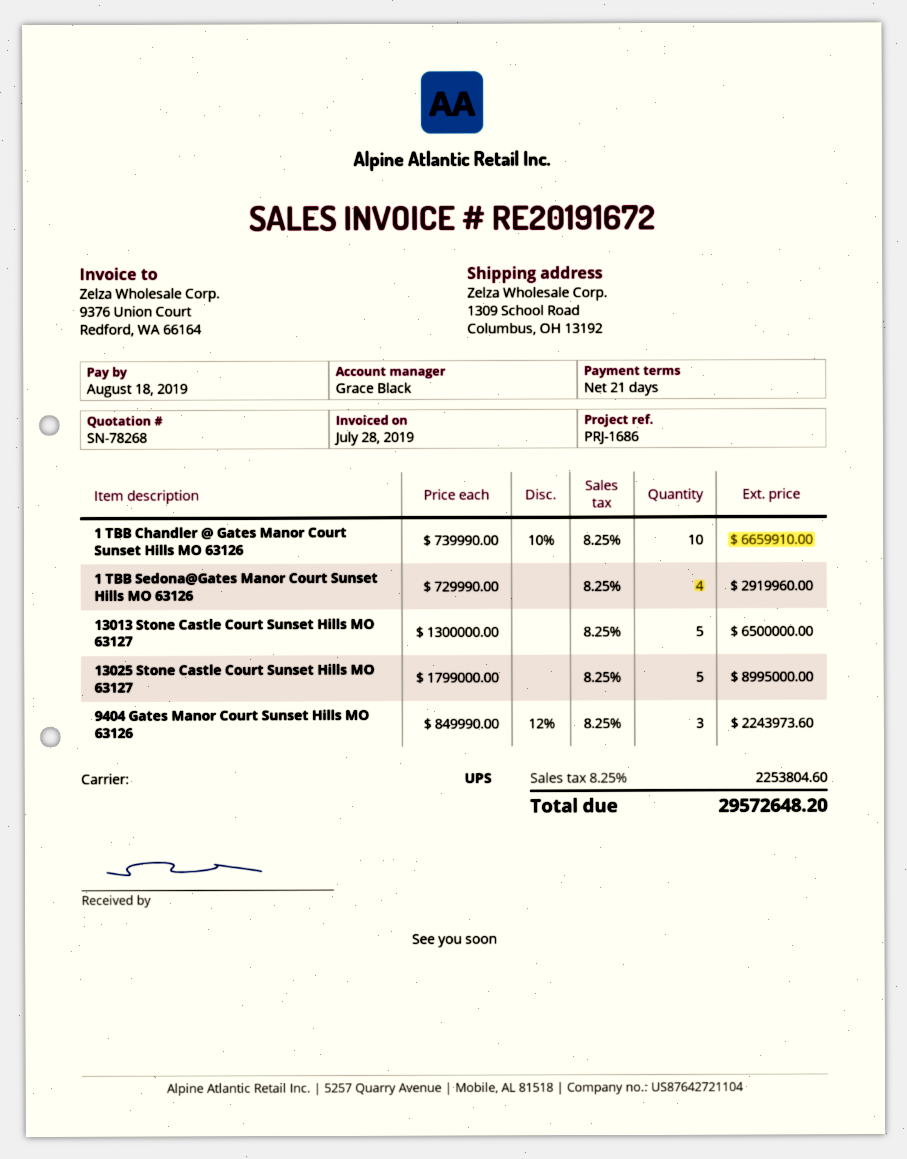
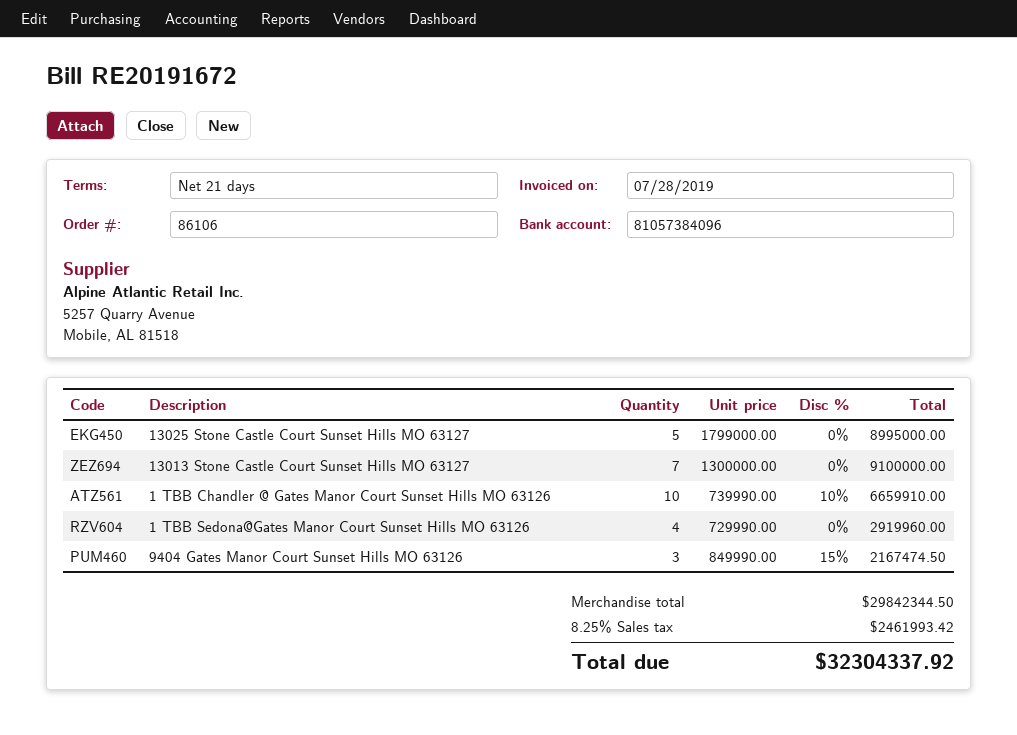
13013 Stone Castle Court Sunset Hills MO 63127: 5 x 1300000.00 = 6500000.00 -> 7 x 1300000.00 = 9100000.00
9404 Gates Manor Court Sunset Hills MO 63126: 3 x 849990.00 - 12% = 2243973.60 -> 3 x 849990.00 - 15% = 2167474.50
tax: 8.25% = 2253804.60 -> 8.25% = 2461993.42
total: 29572648.20 -> 32304337.92

